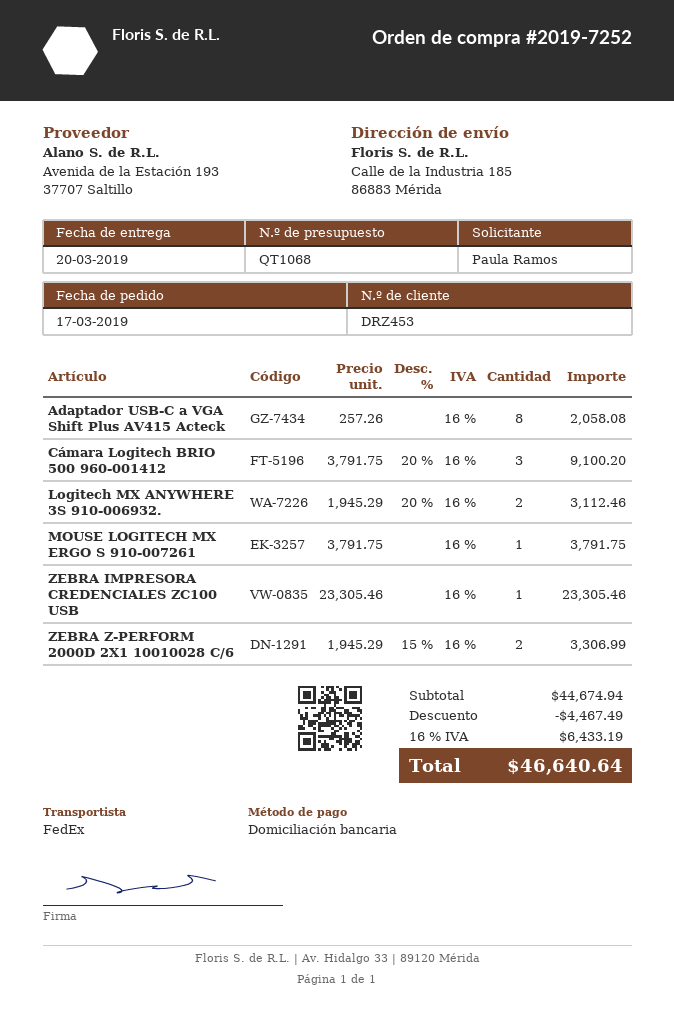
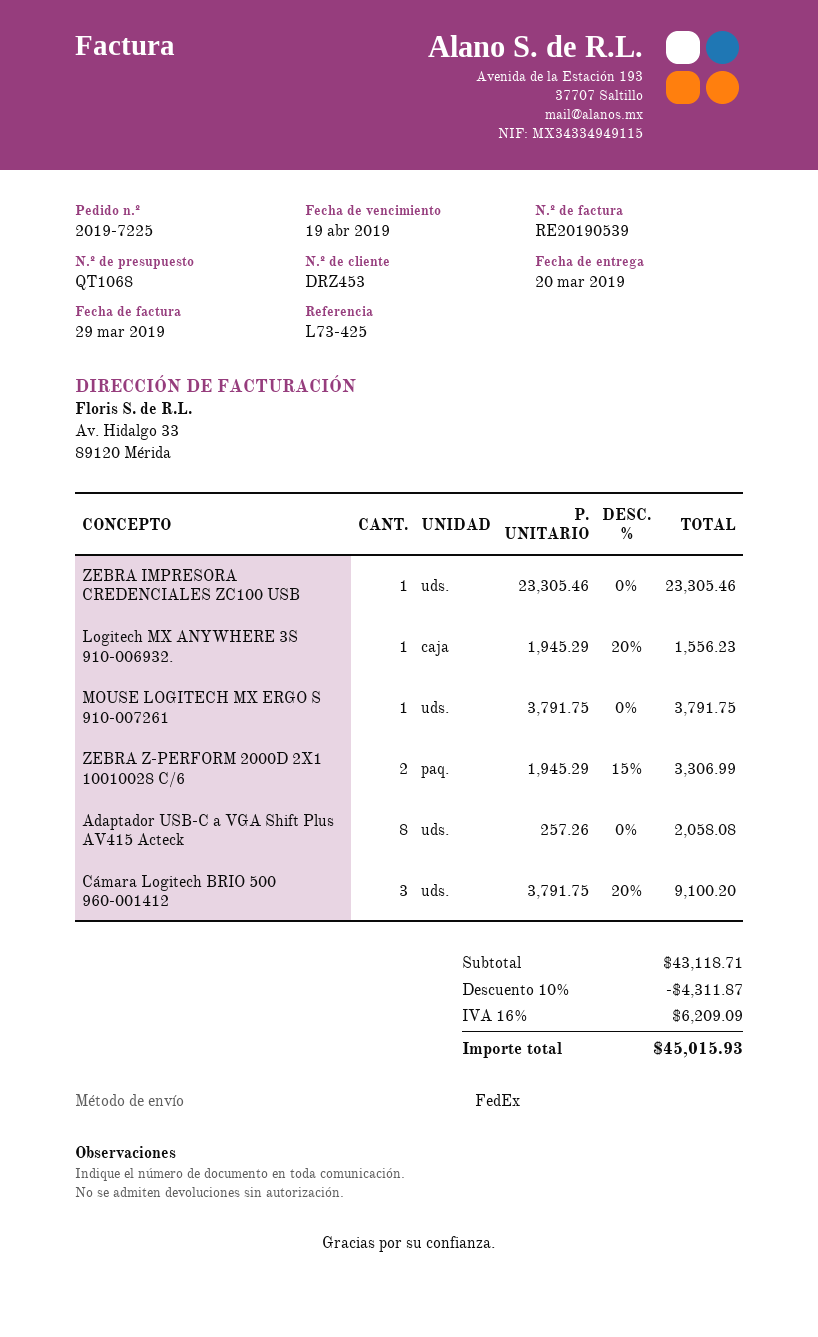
order number: 2019-7252 -> 2019-7225
Logitech MX ANYWHERE 3S 910-006932.: 2 x 1945.29 - 20% = 3112.46 -> 1 x 1945.29 - 20% = 1556.23
subtotal: 44674.94 -> 43118.71
discount: 4467.49 -> 4311.87
tax: 16% = 6433.19 -> 16% = 6209.09
total: 46640.64 -> 45015.93

